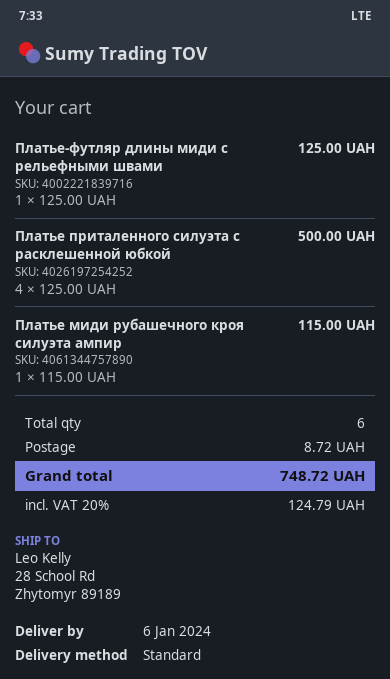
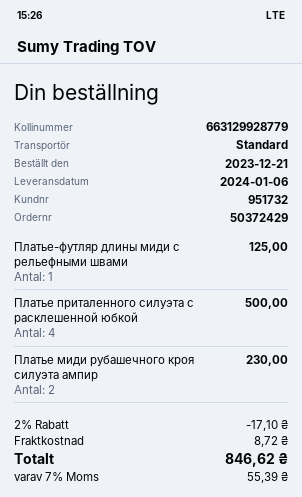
Платье миди рубашечного кроя силуэта ампир: 1 for 115.00 -> 2 for 230.00
discount: none -> 2% = 17.10
tax: 20% = 124.79 -> 7% = 55.39
total: 748.72 -> 846.62

